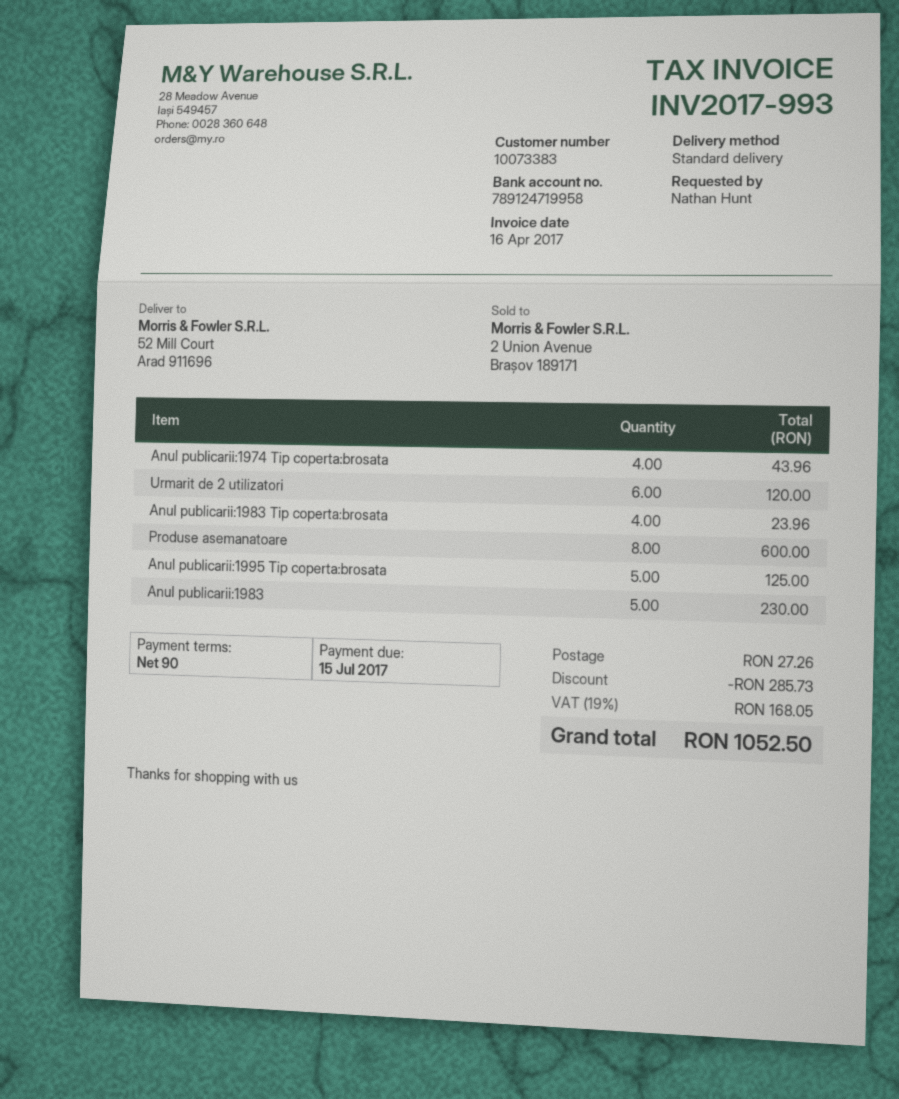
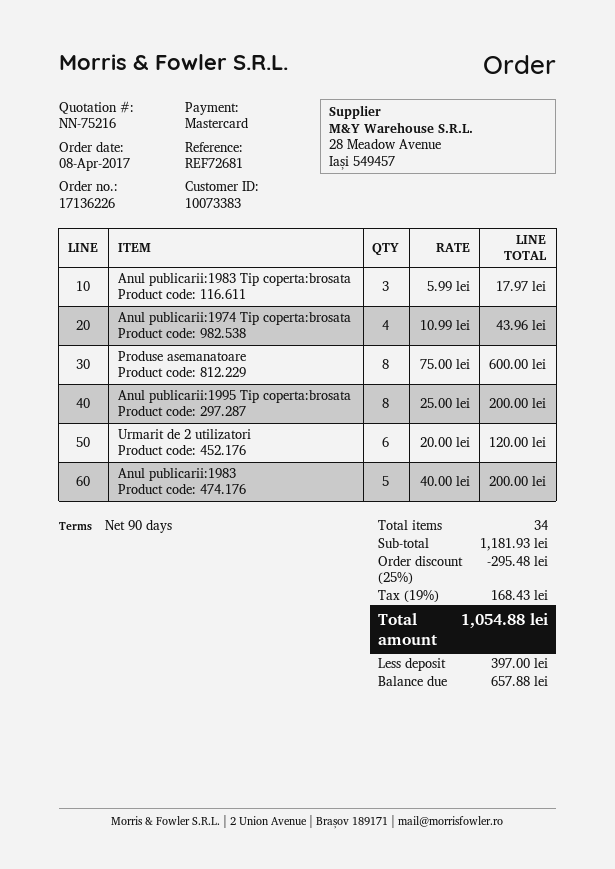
Anul publicarii:1983 Tip coperta:brosata: 4 for 23.96 -> 3 for 17.97
Anul publicarii:1995 Tip coperta:brosata: 5 for 125.00 -> 8 for 200.00
Anul publicarii:1983: 5 for 230.00 -> 5 for 200.00
discount: 285.73 -> 295.48
shipping: 27.26 -> none
tax: 19% = 168.05 -> 19% = 168.43
total: 1052.50 -> 1054.88

